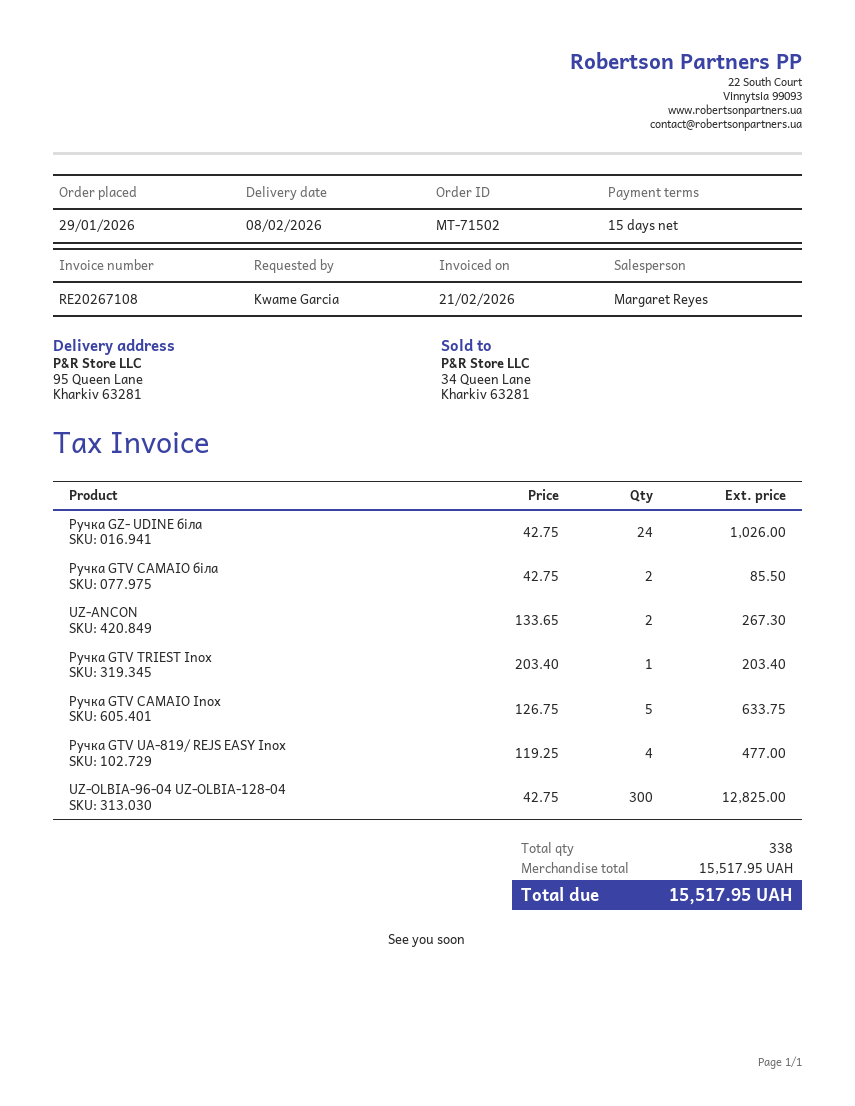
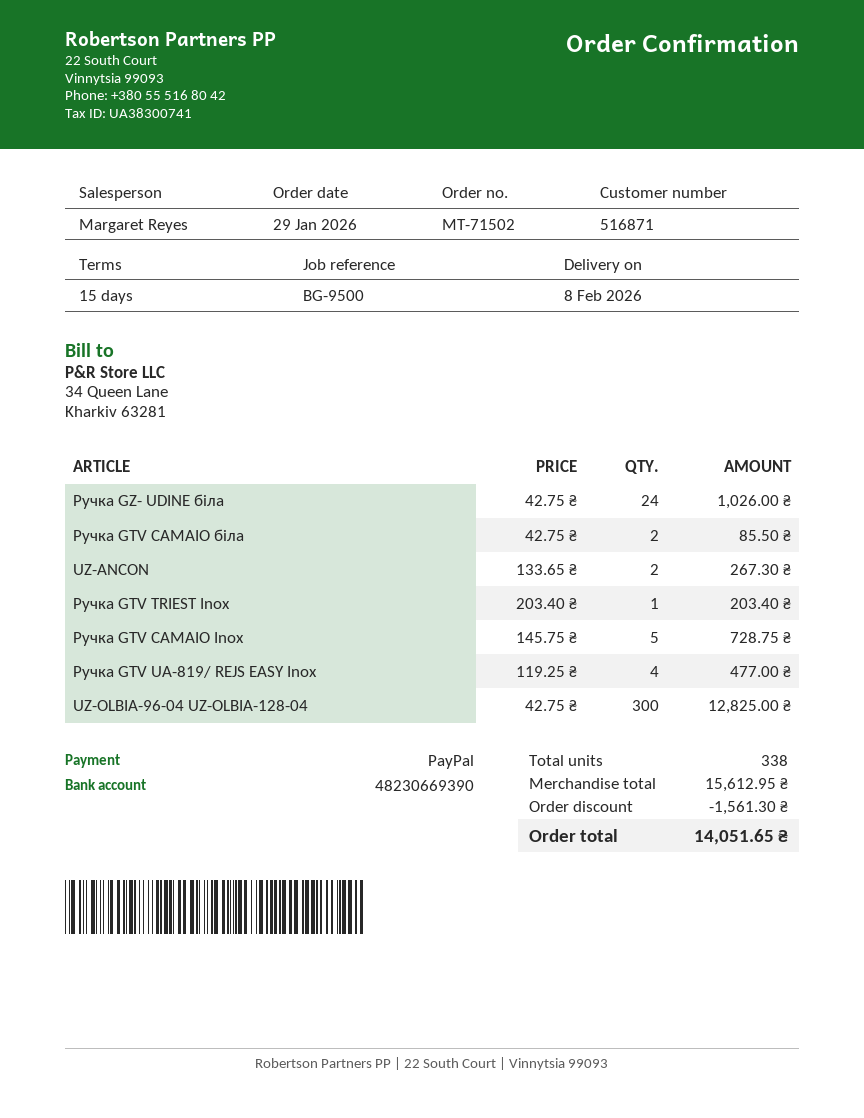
Ручка GTV CAMAIO Inox: 5 x 126.75 = 633.75 -> 5 x 145.75 = 728.75
subtotal: 15517.95 -> 15612.95
discount: none -> 1561.30
total: 15517.95 -> 14051.65

